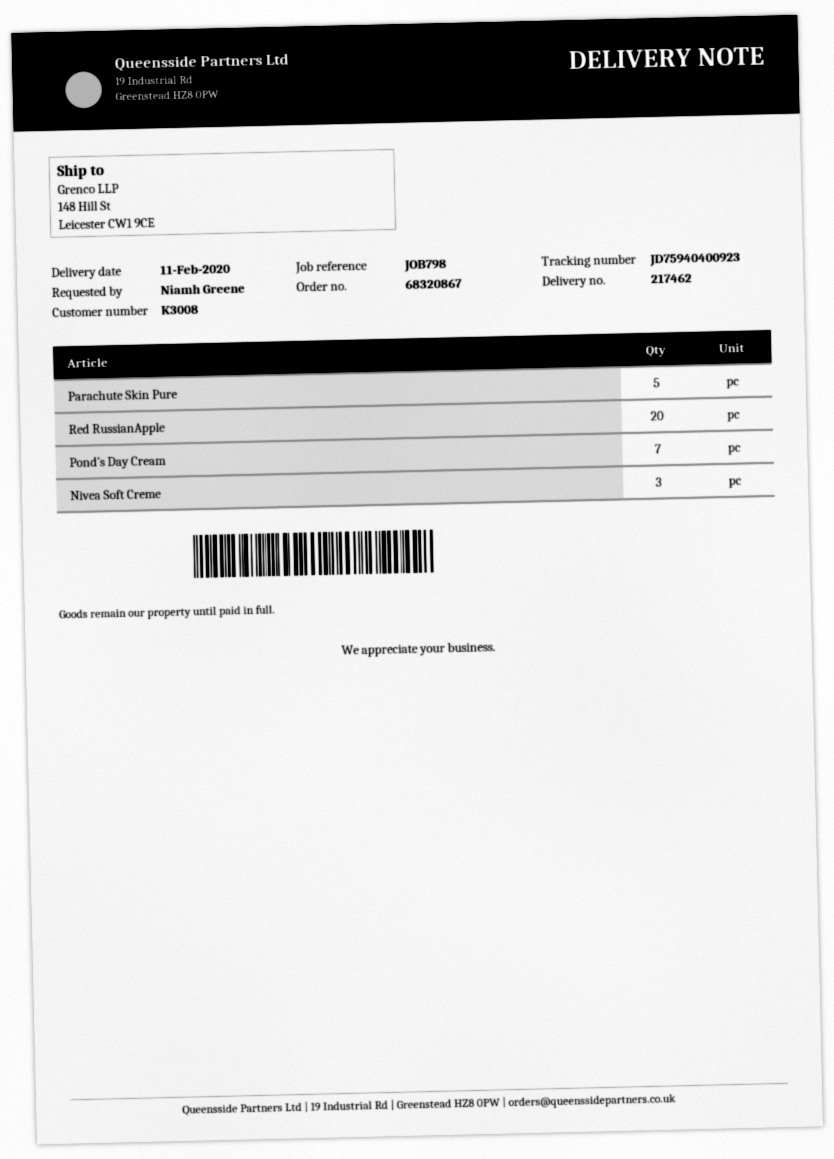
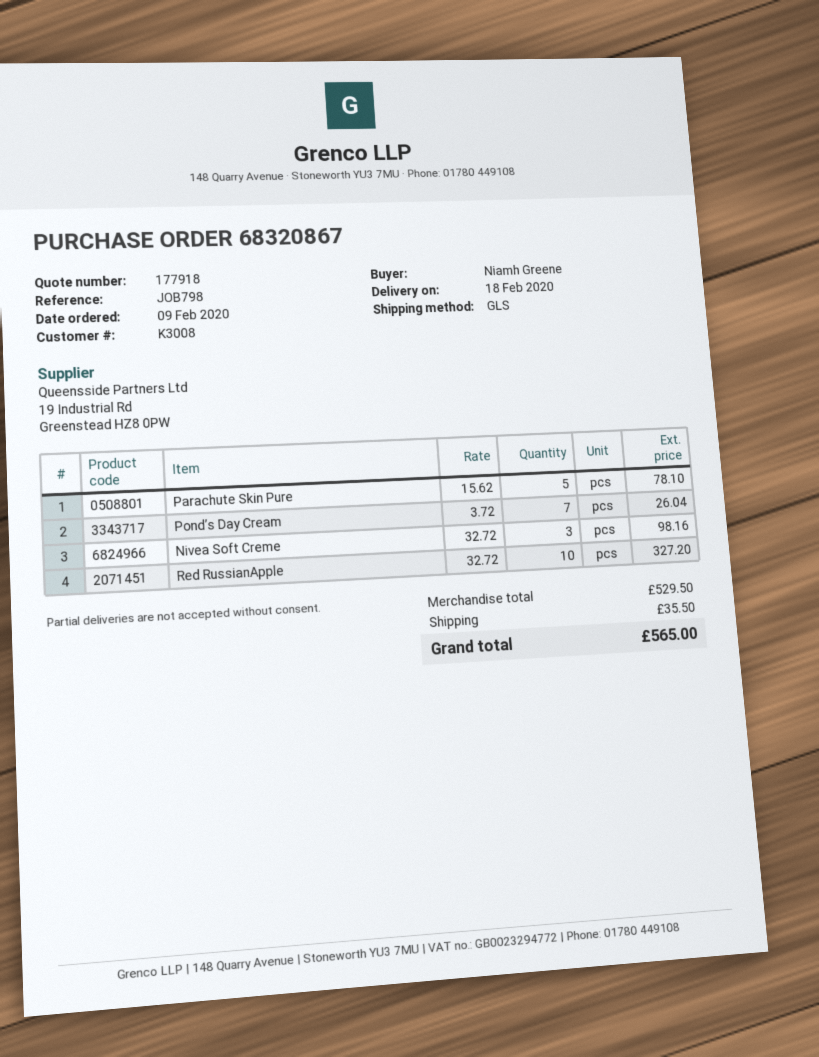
delivery date: 2020-02-11 -> 2020-02-18
Red RussianApple: 20 -> 10

